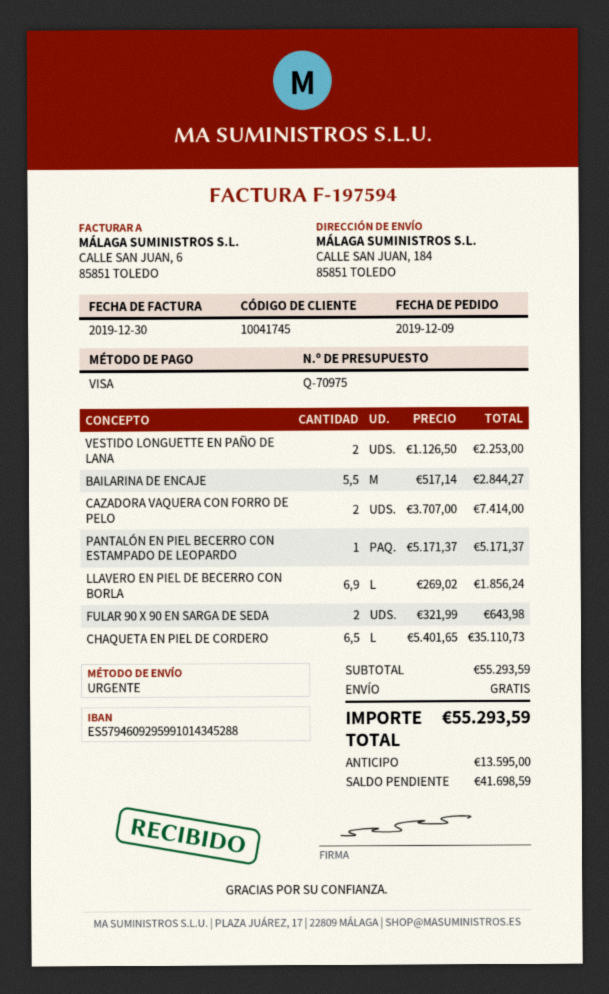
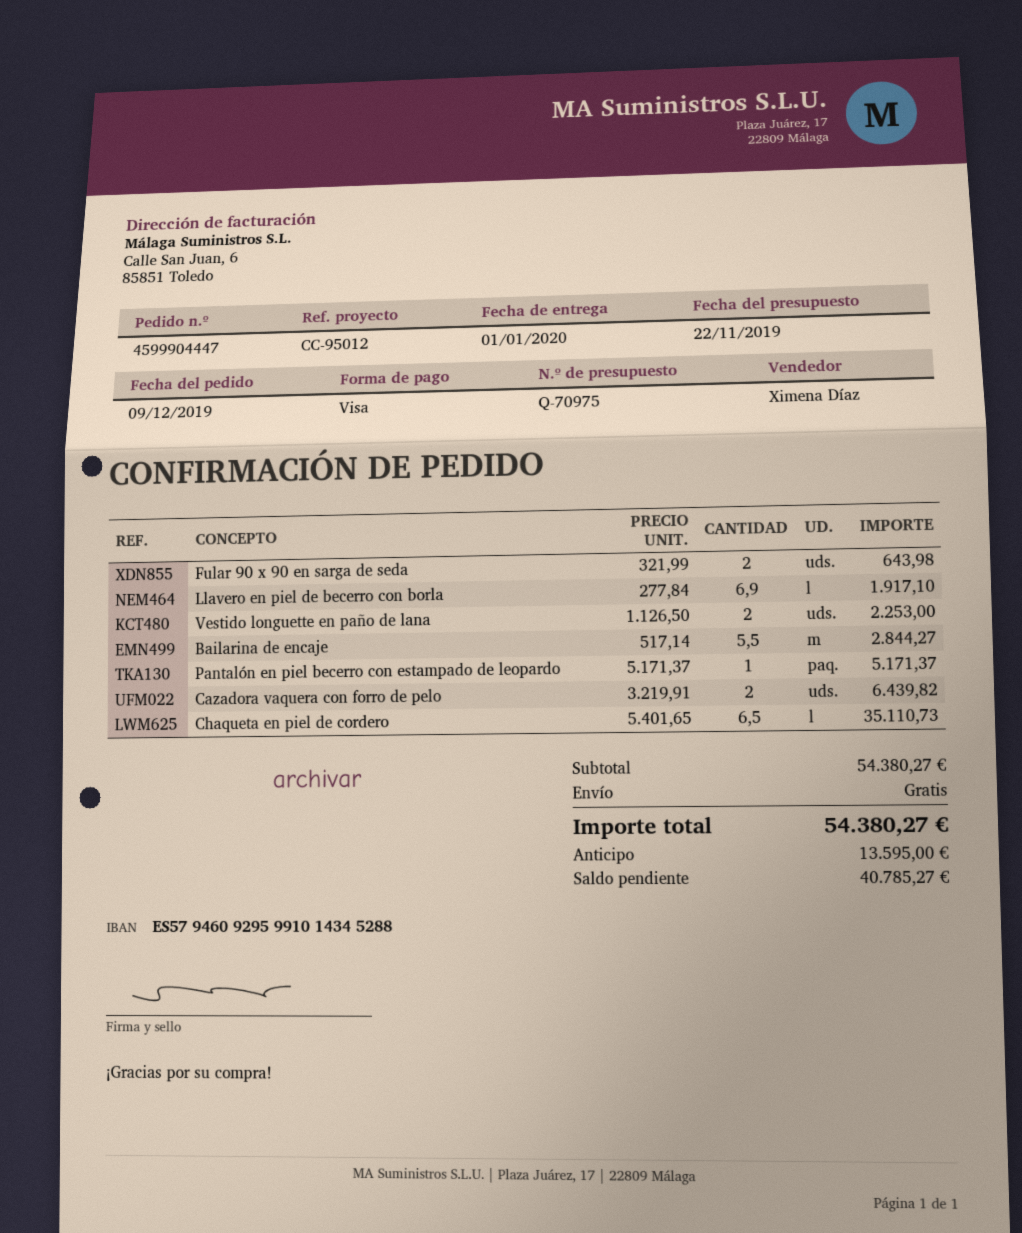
CAZADORA VAQUERA CON FORRO DE PELO: 2 x 3707.00 = 7414.00 -> 2 x 3219.91 = 6439.82
LLAVERO EN PIEL DE BECERRO CON BORLA: 6.9 x 269.02 = 1856.24 -> 6.9 x 277.84 = 1917.10
subtotal: 55293.59 -> 54380.27
total: 55293.59 -> 54380.27
balance: 41698.59 -> 40785.27

